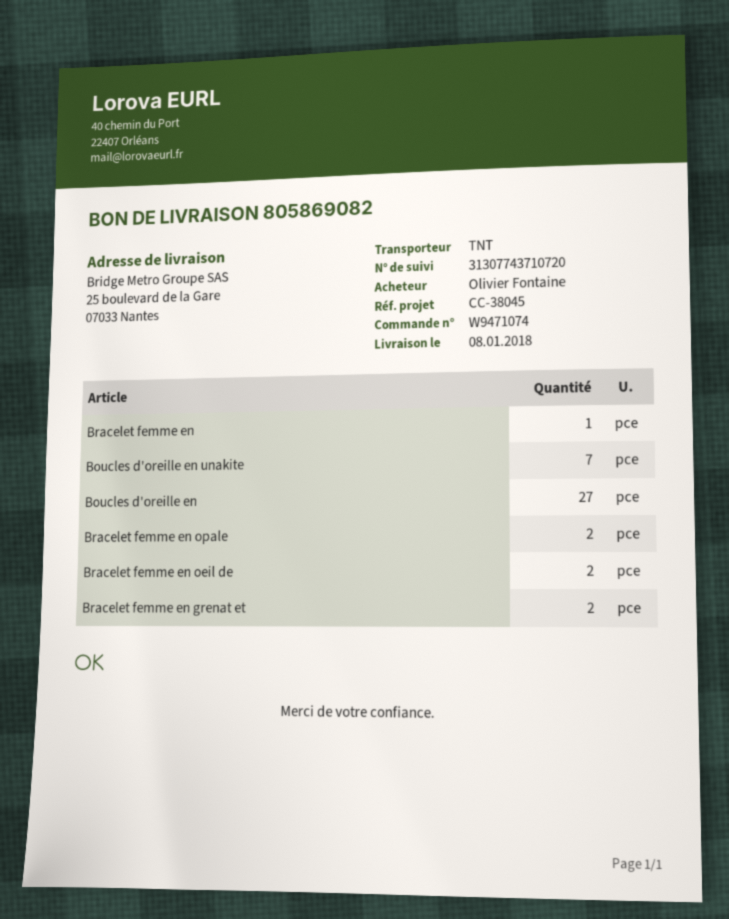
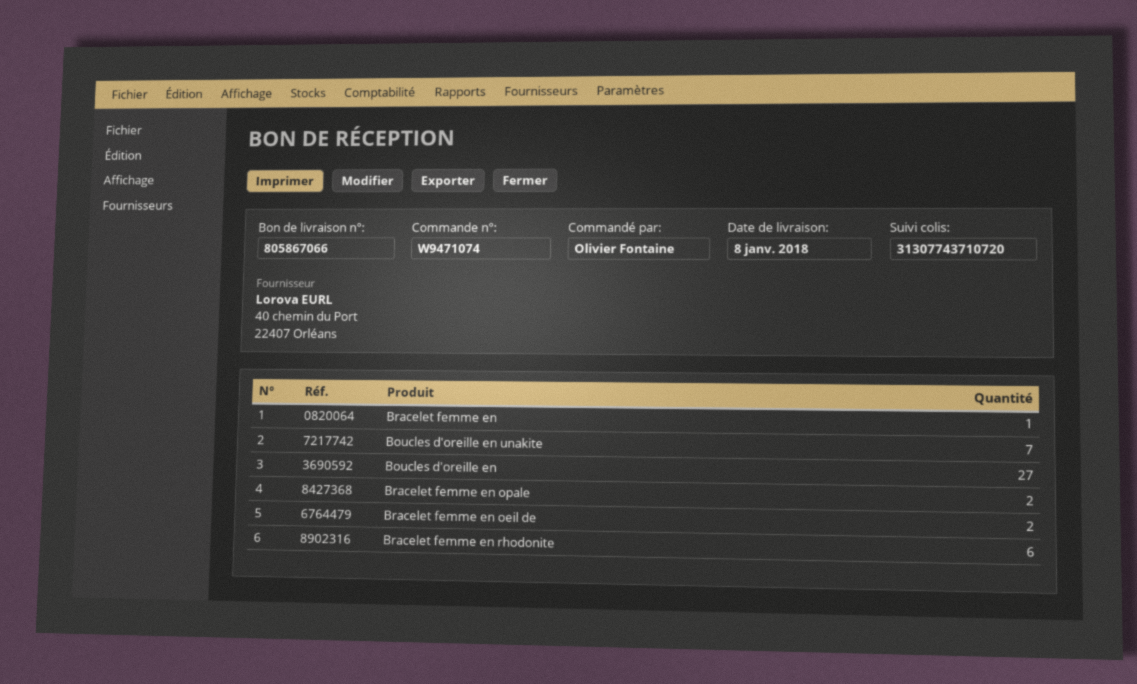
delivery note number: 805869082 -> 805867066
Bracelet femme en grenat et: 2 -> none
Bracelet femme en rhodonite: none -> 6

